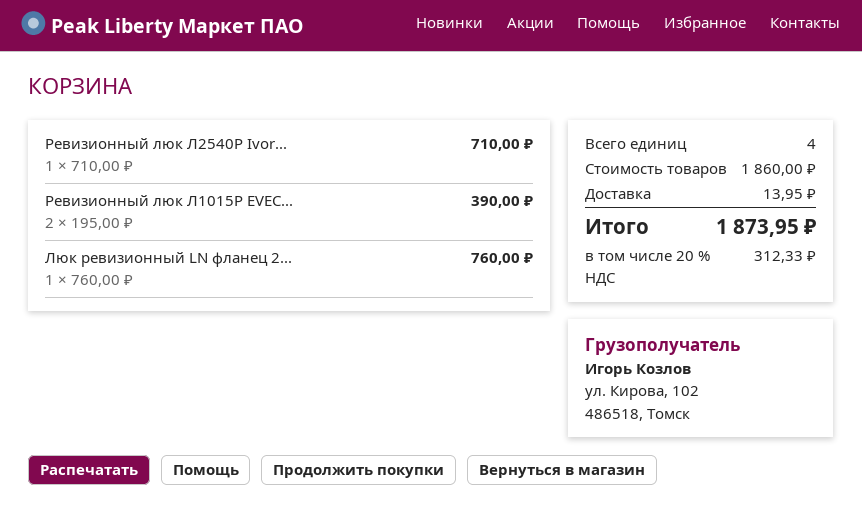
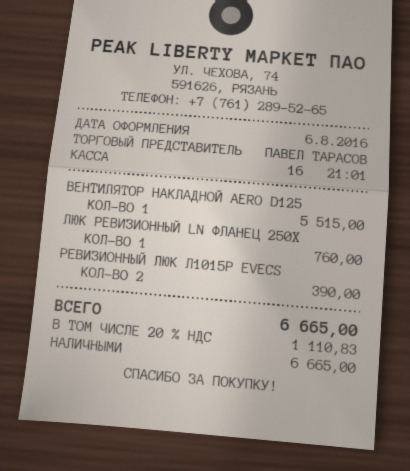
Ревизионный люк Л2540Р Ivor...: 1 for 710.00 -> none
ВЕНТИЛЯТОР НАКЛАДНОЙ AERO D125: none -> 1 for 5515.00
shipping: 13.95 -> none
tax: 20% = 312.33 -> 20% = 1110.83
total: 1873.95 -> 6665.00

